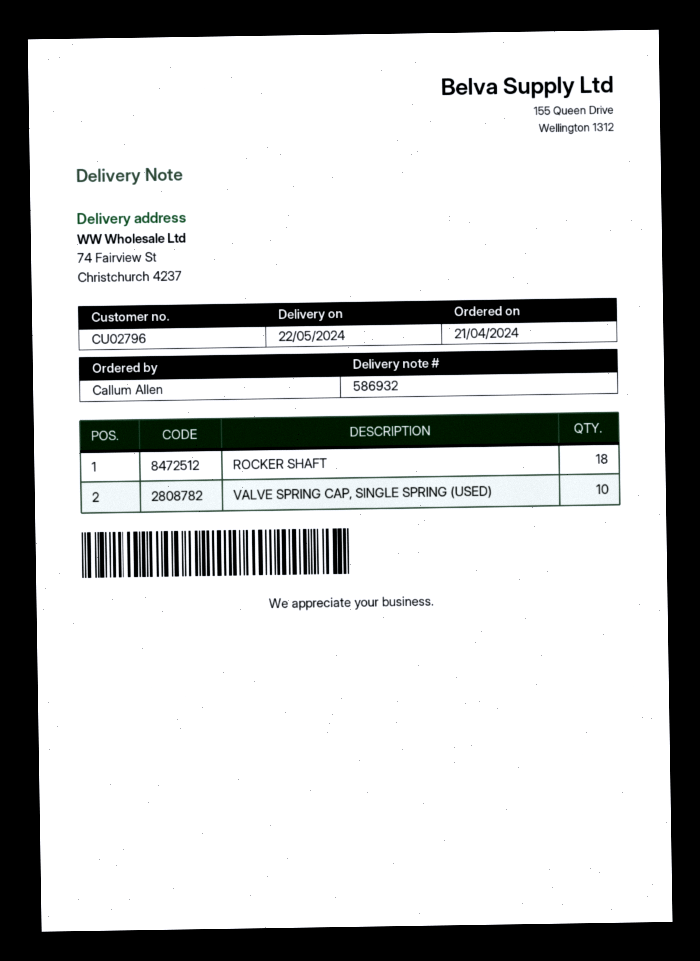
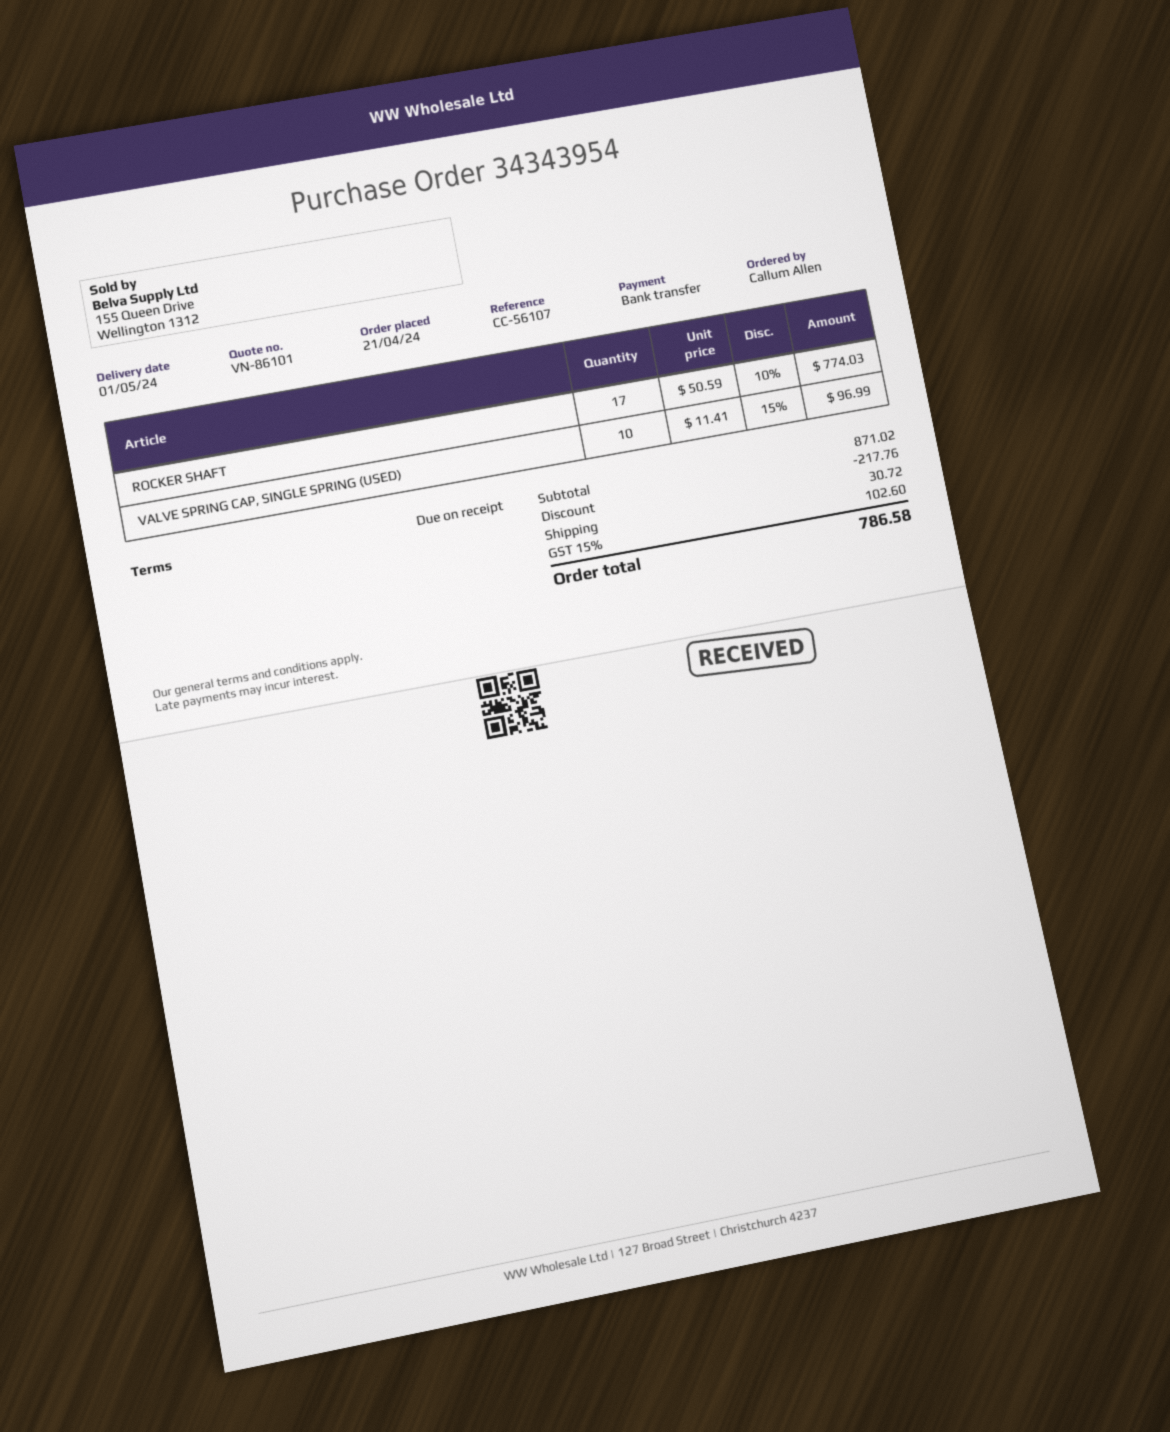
delivery date: 2024-05-22 -> 2024-05-01
ROCKER SHAFT: 18 -> 17

